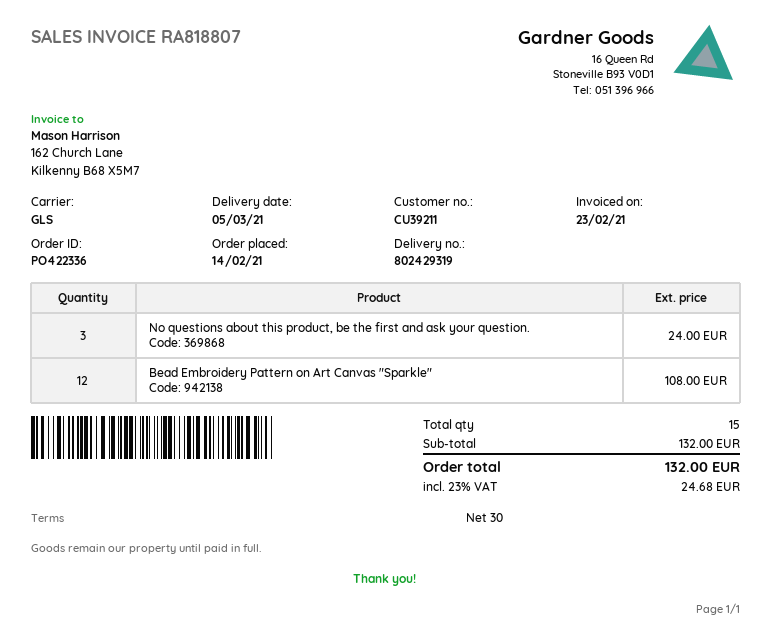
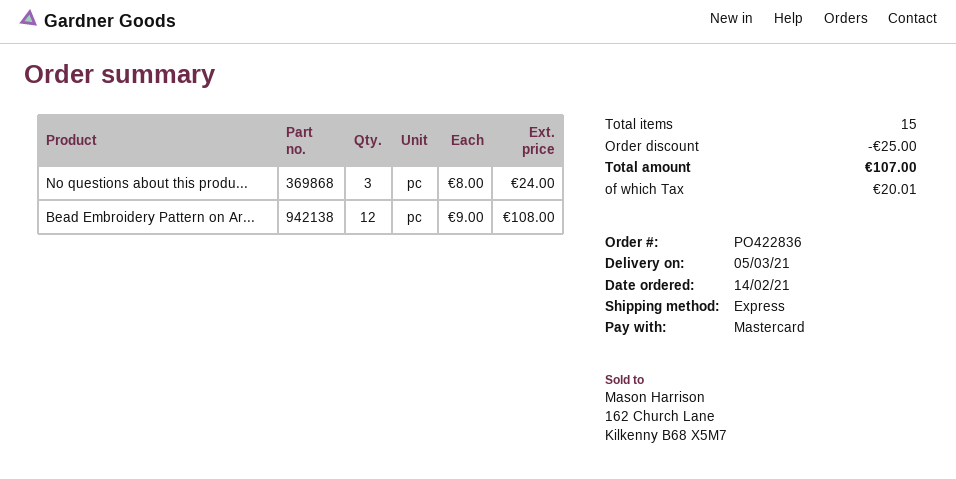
order number: PO422336 -> PO422836
shipping method: GLS -> express
discount: none -> 25.00
tax: 24.68 -> 20.01
total: 132.00 -> 107.00

